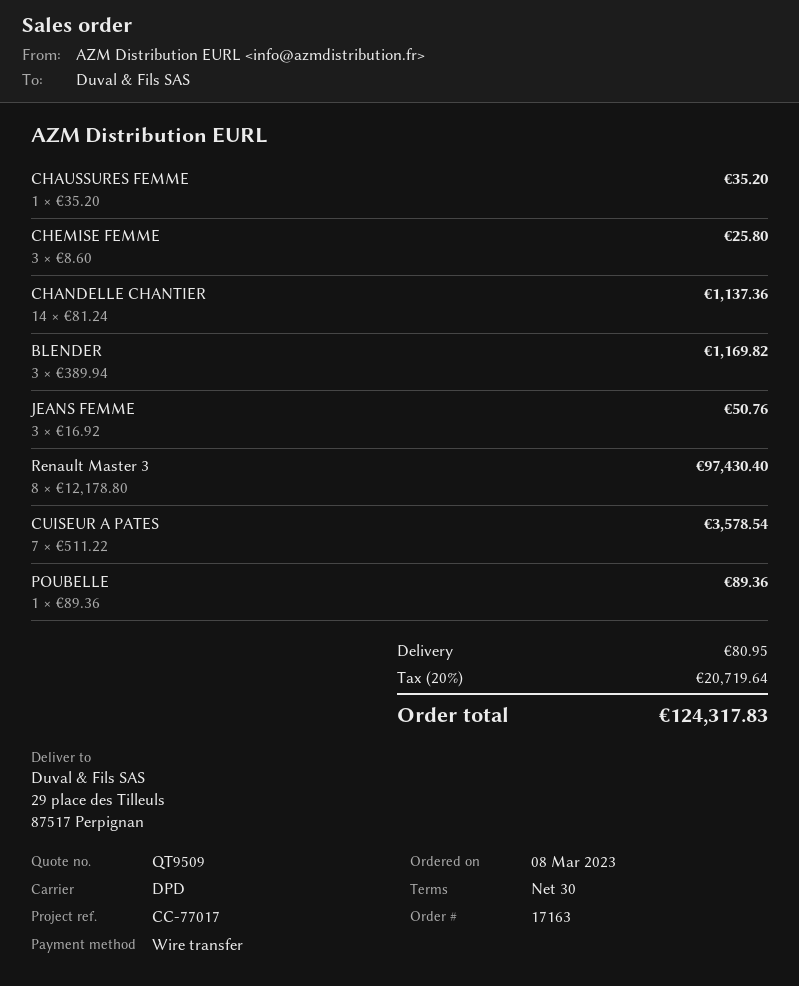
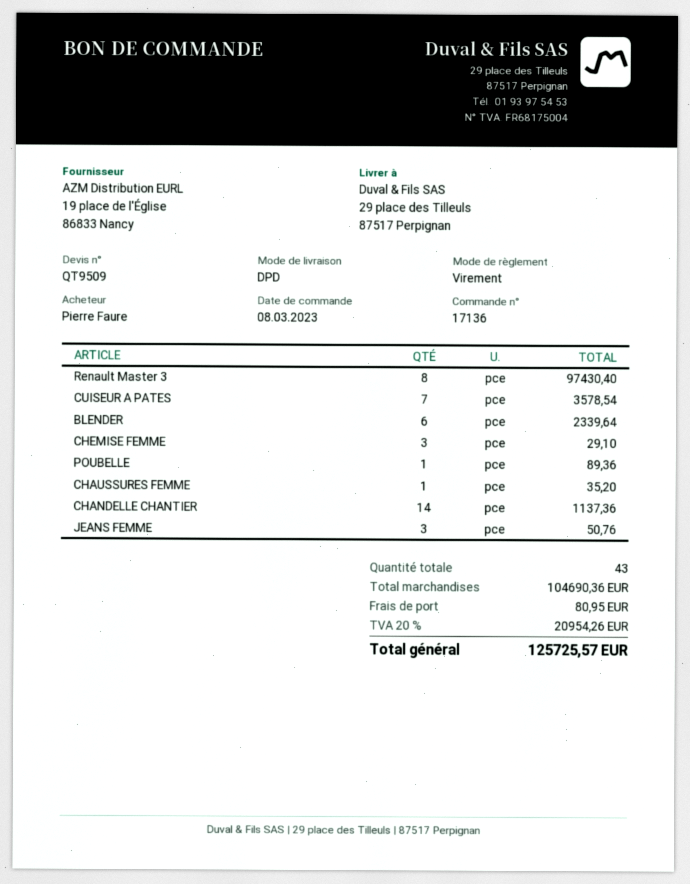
order number: 17163 -> 17136
CHEMISE FEMME: 3 for 25.80 -> 3 for 29.10
BLENDER: 3 for 1169.82 -> 6 for 2339.64
tax: 20% = 20719.64 -> 20% = 20954.26
total: 124317.83 -> 125725.57

